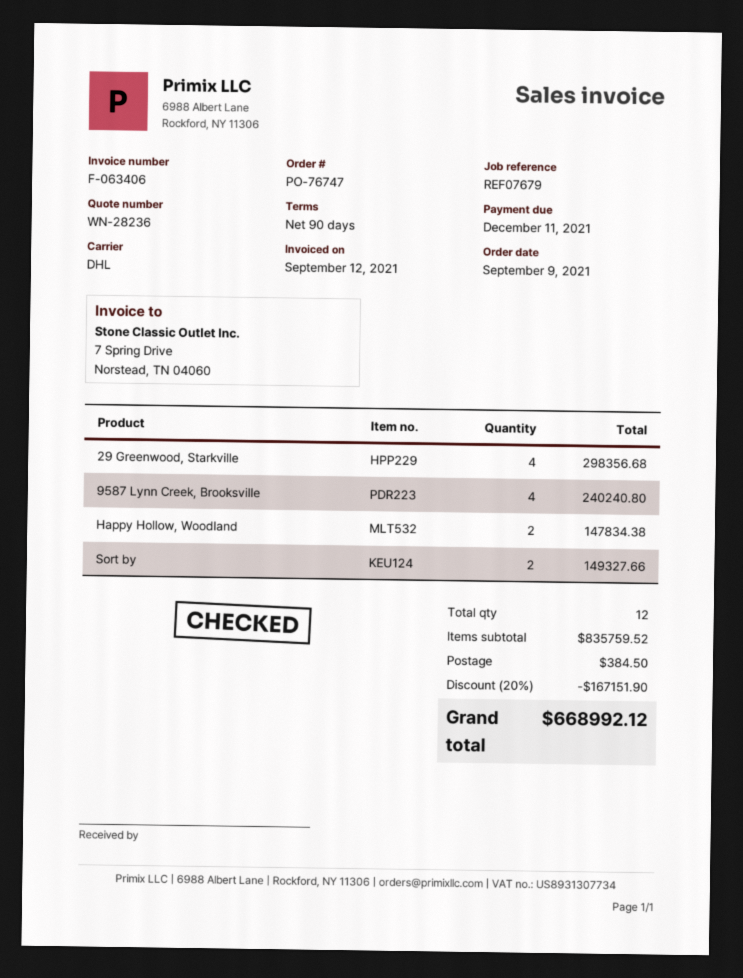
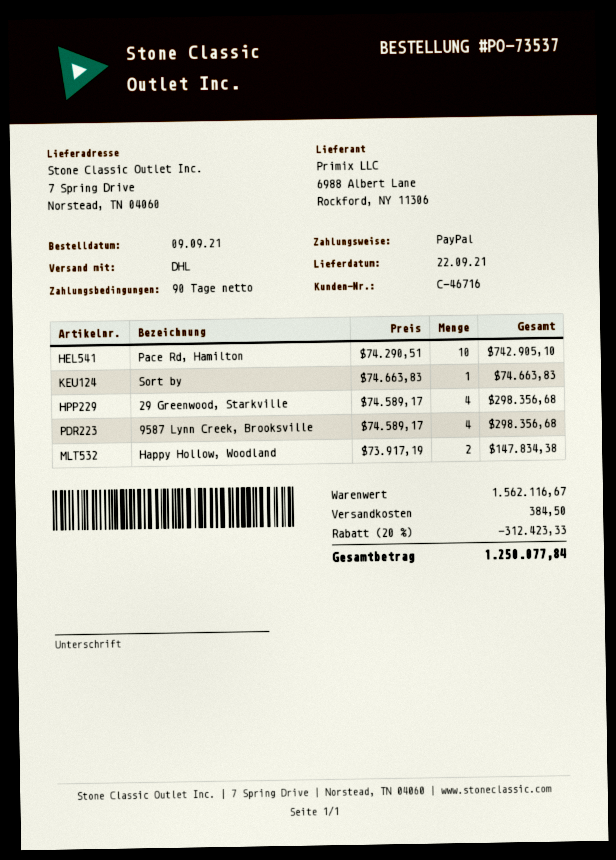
order number: PO-76747 -> PO-73537
9587 Lynn Creek, Brooksville: 4 for 240240.80 -> 4 for 298356.68
Sort by: 2 for 149327.66 -> 1 for 74663.83
Pace Rd, Hamilton: none -> 10 for 742905.10
subtotal: 835759.52 -> 1562116.67
discount: 20% = 167151.90 -> 20% = 312423.33
total: 668992.12 -> 1250077.84

